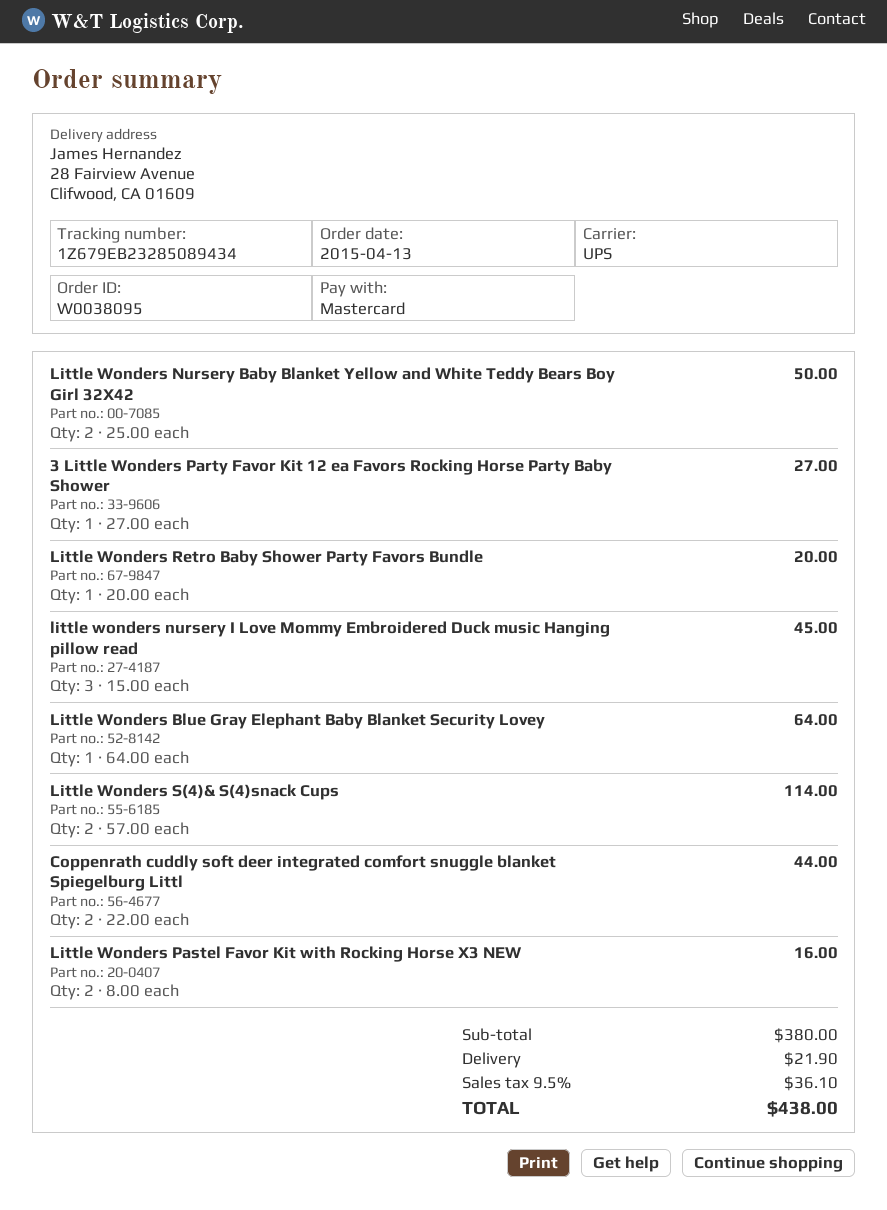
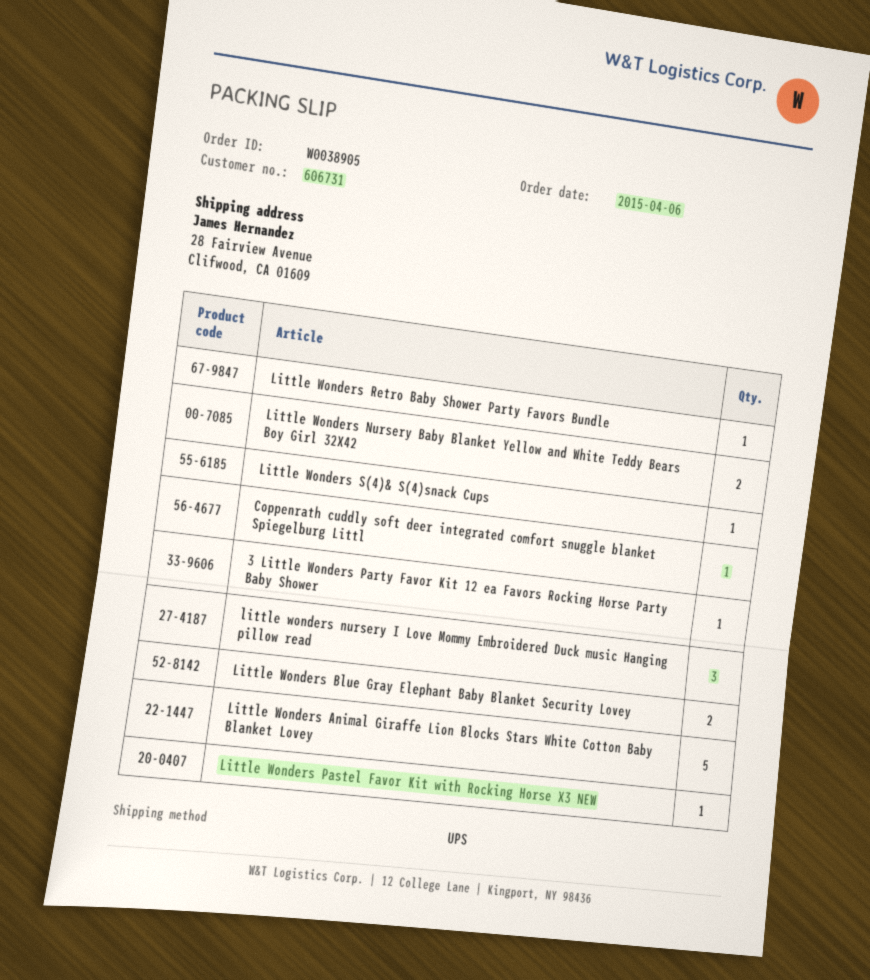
order number: W0038095 -> W0038905
order date: 2015-04-13 -> 2015-04-06
Little Wonders Blue Gray Elephant Baby Blanket Security Lovey: 1 -> 2
Little Wonders S(4)& S(4)snack Cups: 2 -> 1
Coppenrath cuddly soft deer integrated comfort snuggle blanket Spiegelburg Littl: 2 -> 1
Little Wonders Pastel Favor Kit with Rocking Horse X3 NEW: 2 -> 1
Little Wonders Animal Giraffe Lion Blocks Stars White Cotton Baby Blanket Lovey: none -> 5

